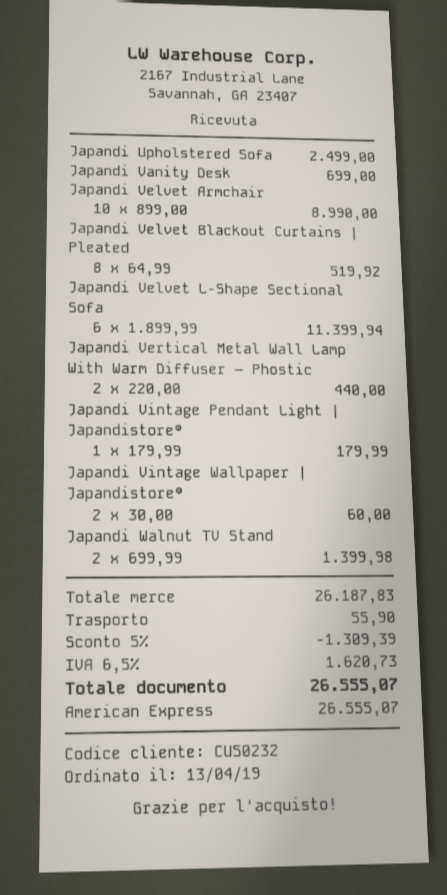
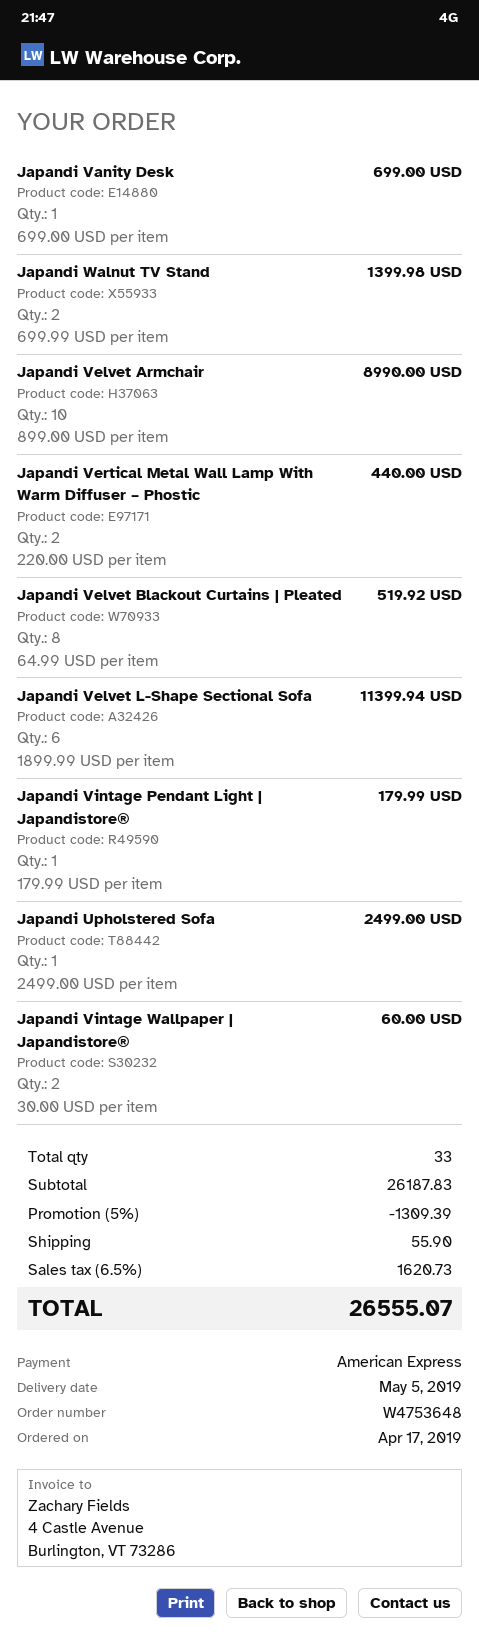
order date: 2019-04-13 -> 2019-04-17

